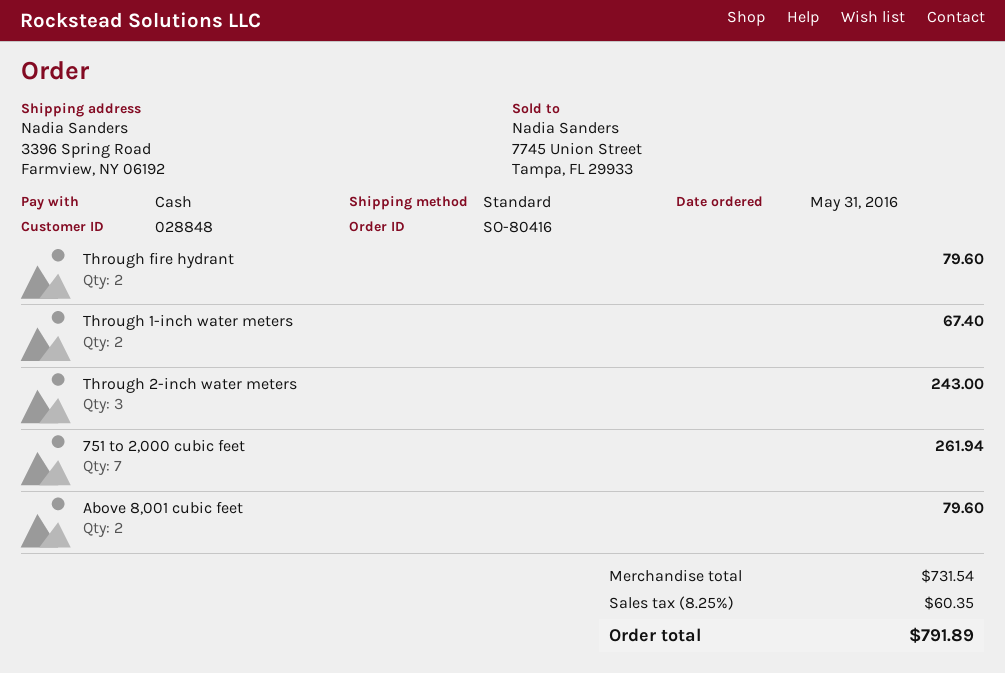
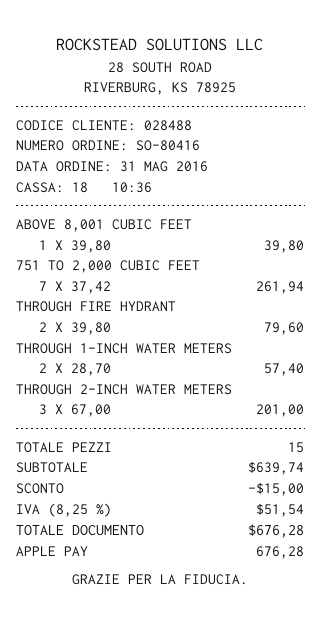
customer number: 028848 -> 028488
payment method: cash -> Apple Pay
Through 1-inch water meters: 2 for 67.40 -> 2 for 57.40
Through 2-inch water meters: 3 for 243.00 -> 3 for 201.00
Above 8,001 cubic feet: 2 for 79.60 -> 1 for 39.80
subtotal: 731.54 -> 639.74
discount: none -> 15.00
tax: 8.25% = 60.35 -> 8.25% = 51.54
total: 791.89 -> 676.28

